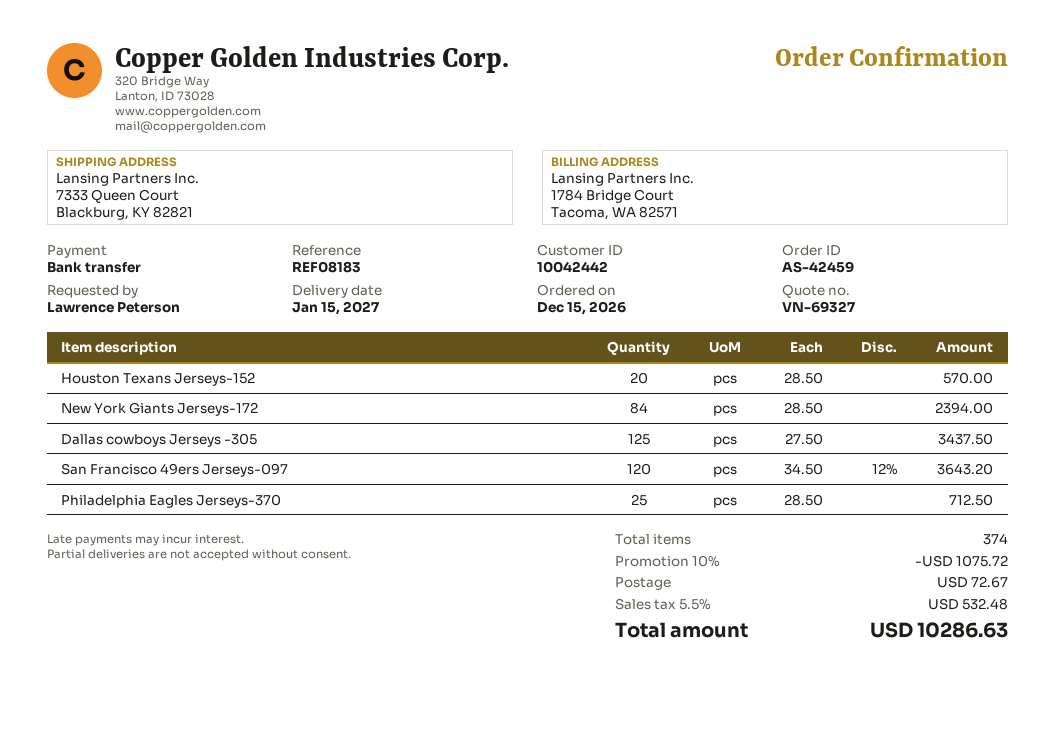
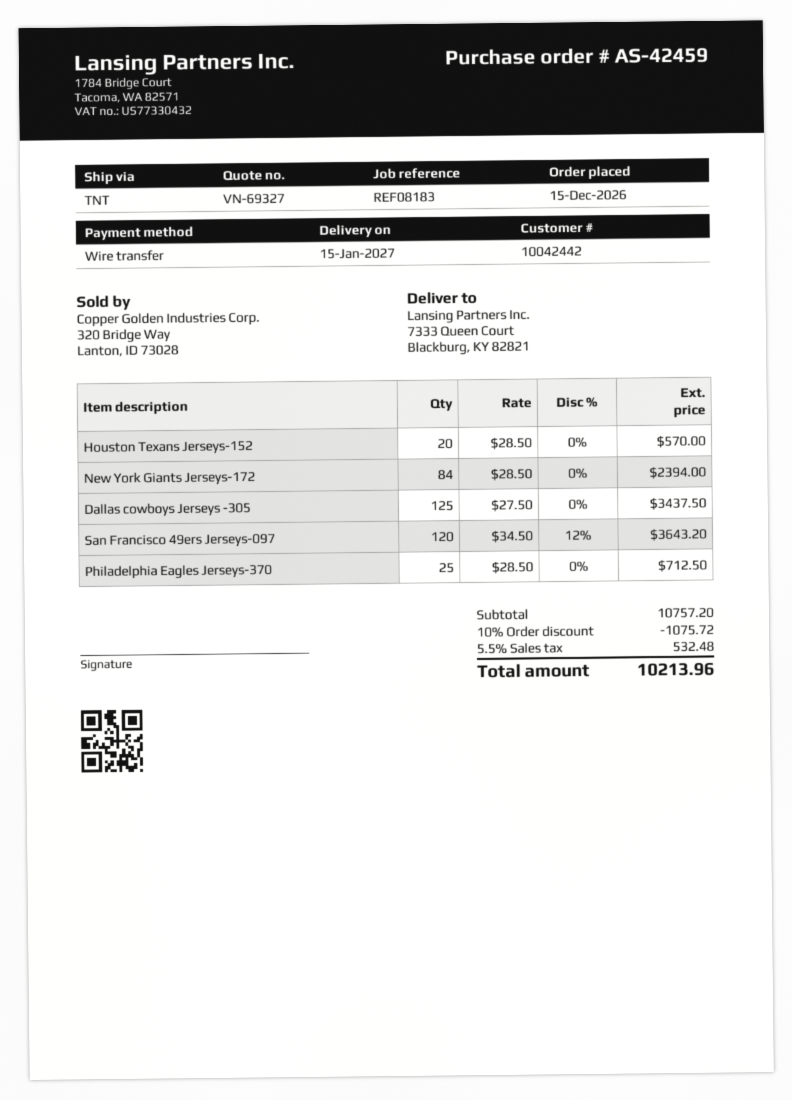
shipping: 72.67 -> none
total: 10286.63 -> 10213.96

